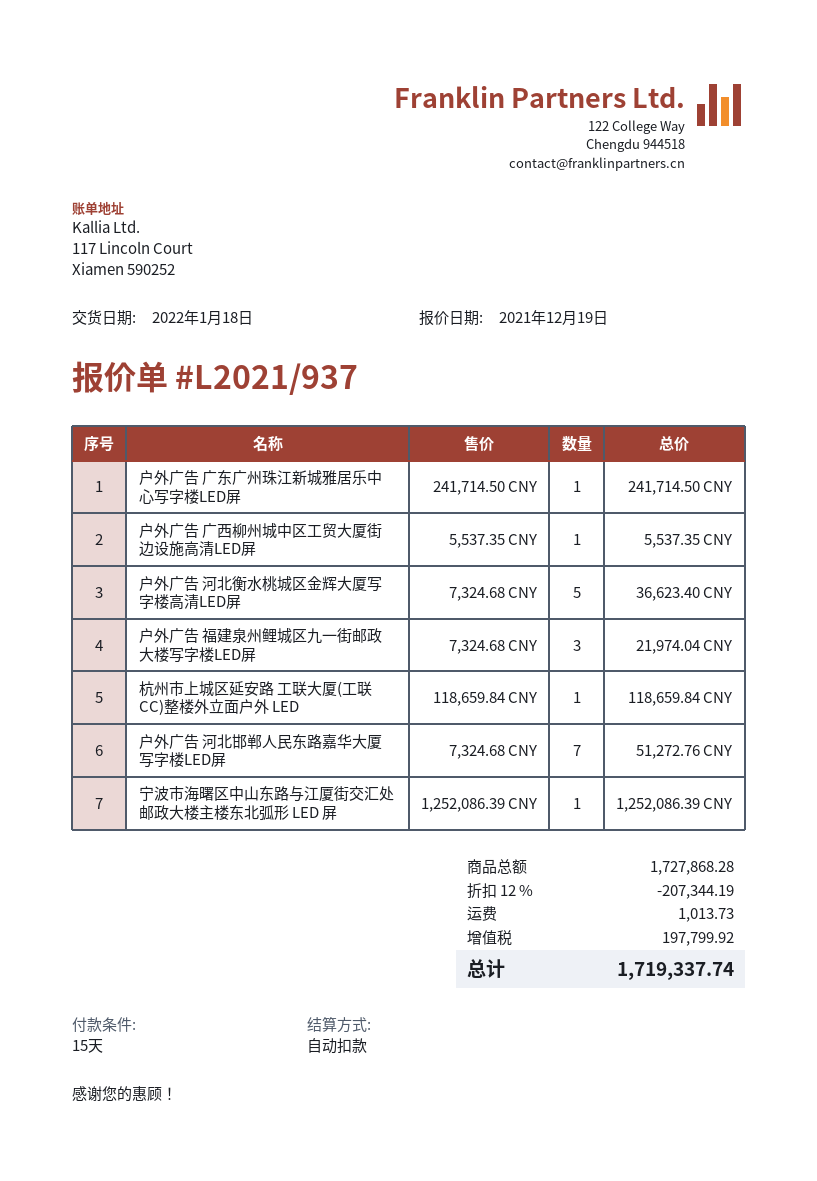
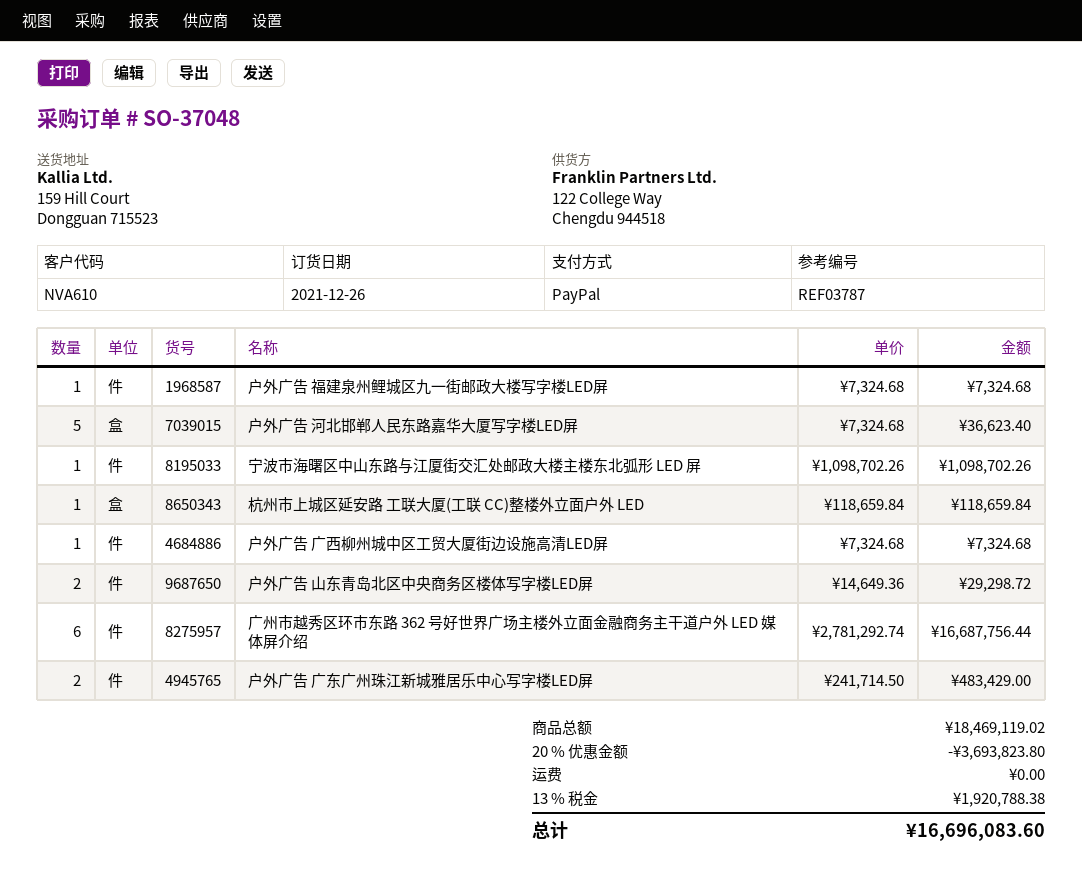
payment method: direct debit -> PayPal
户外广告 广东广州珠江新城雅居乐中心写字楼LED屏: 1 x 241714.50 = 241714.50 -> 2 x 241714.50 = 483429.00
户外广告 广西柳州城中区工贸大厦街边设施高清LED屏: 1 x 5537.35 = 5537.35 -> 1 x 7324.68 = 7324.68
户外广告 河北衡水桃城区金辉大厦写字楼高清LED屏: 5 x 7324.68 = 36623.40 -> none
户外广告 福建泉州鲤城区九一街邮政大楼写字楼LED屏: 3 x 7324.68 = 21974.04 -> 1 x 7324.68 = 7324.68
户外广告 河北邯郸人民东路嘉华大厦写字楼LED屏: 7 x 7324.68 = 51272.76 -> 5 x 7324.68 = 36623.40
宁波市海曙区中山东路与江厦街交汇处邮政大楼主楼东北弧形 LED 屏: 1 x 1252086.39 = 1252086.39 -> 1 x 1098702.26 = 1098702.26
户外广告 山东青岛北区中央商务区楼体写字楼LED屏: none -> 2 x 14649.36 = 29298.72
广州市越秀区环市东路 362 号好世界广场主楼外立面金融商务主干道户外 LED 媒体屏介绍: none -> 6 x 2781292.74 = 16687756.44
subtotal: 1727868.28 -> 18469119.02
discount: 12% = 207344.19 -> 20% = 3693823.80
shipping: 1013.73 -> 0.00
tax: 197799.92 -> 1920788.38
total: 1719337.74 -> 16696083.60

